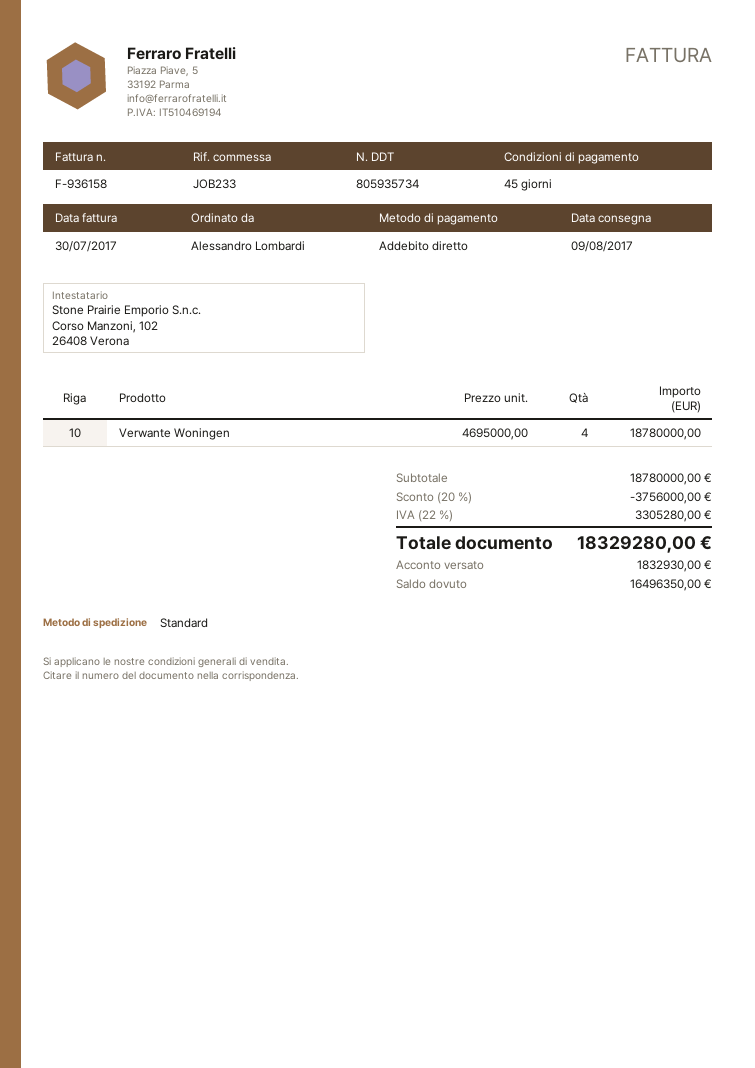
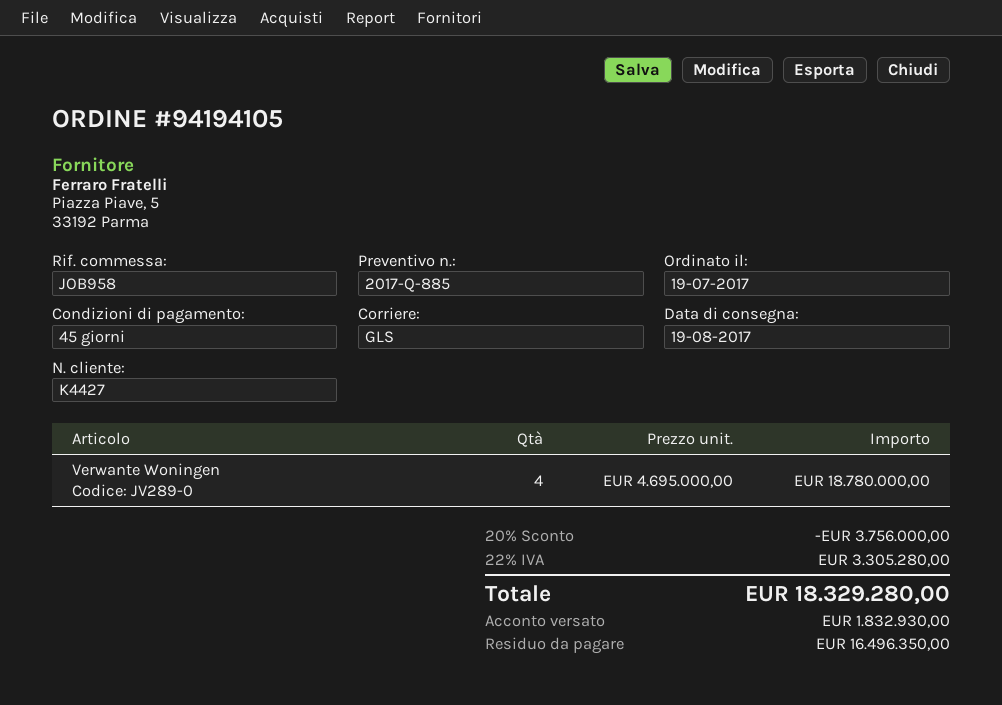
delivery date: 2017-08-09 -> 2017-08-19
reference: JOB233 -> JOB958
shipping method: standard -> GLS

